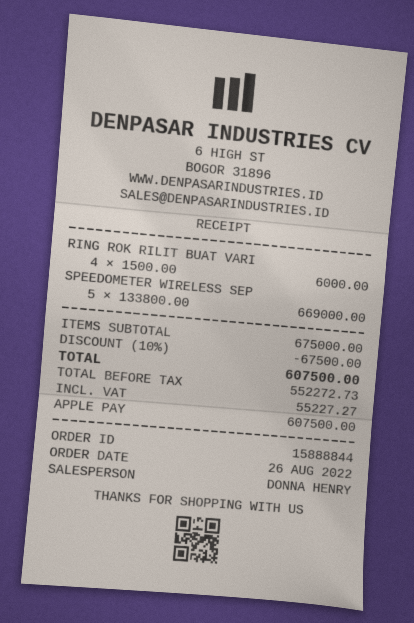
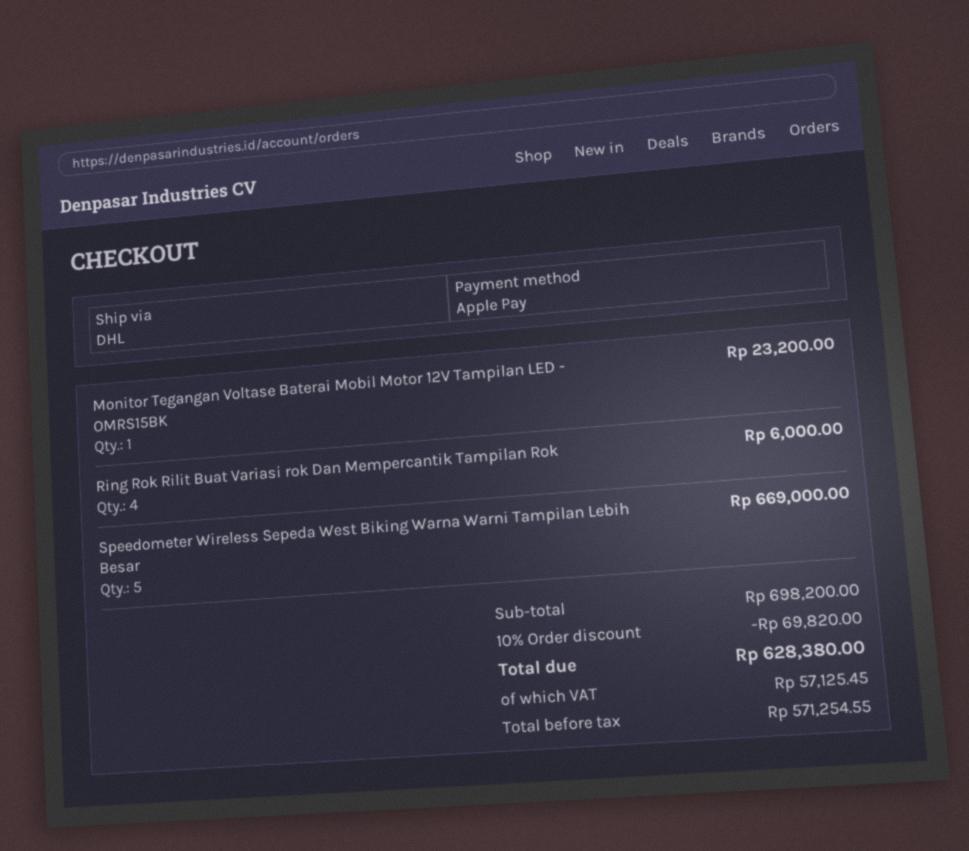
Monitor Tegangan Voltase Baterai Mobil Motor 12V Tampilan LED - OMRS15BK: none -> 1 for 23200.00
subtotal: 675000.00 -> 698200.00
discount: 10% = 67500.00 -> 10% = 69820.00
net: 552272.73 -> 571254.55
tax: 55227.27 -> 57125.45
total: 607500.00 -> 628380.00

